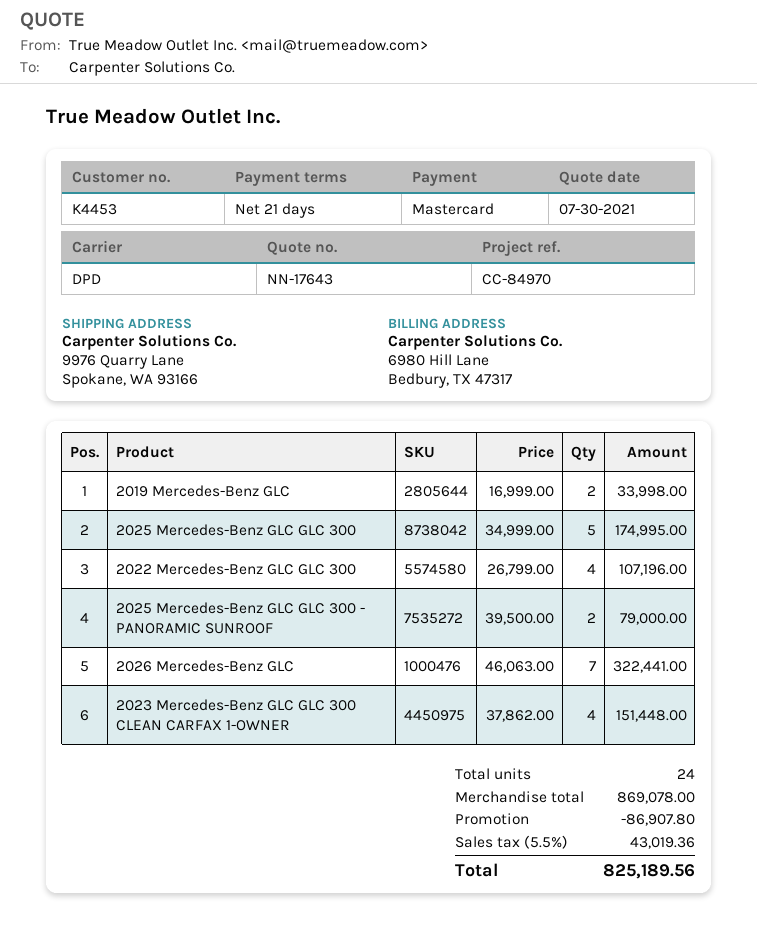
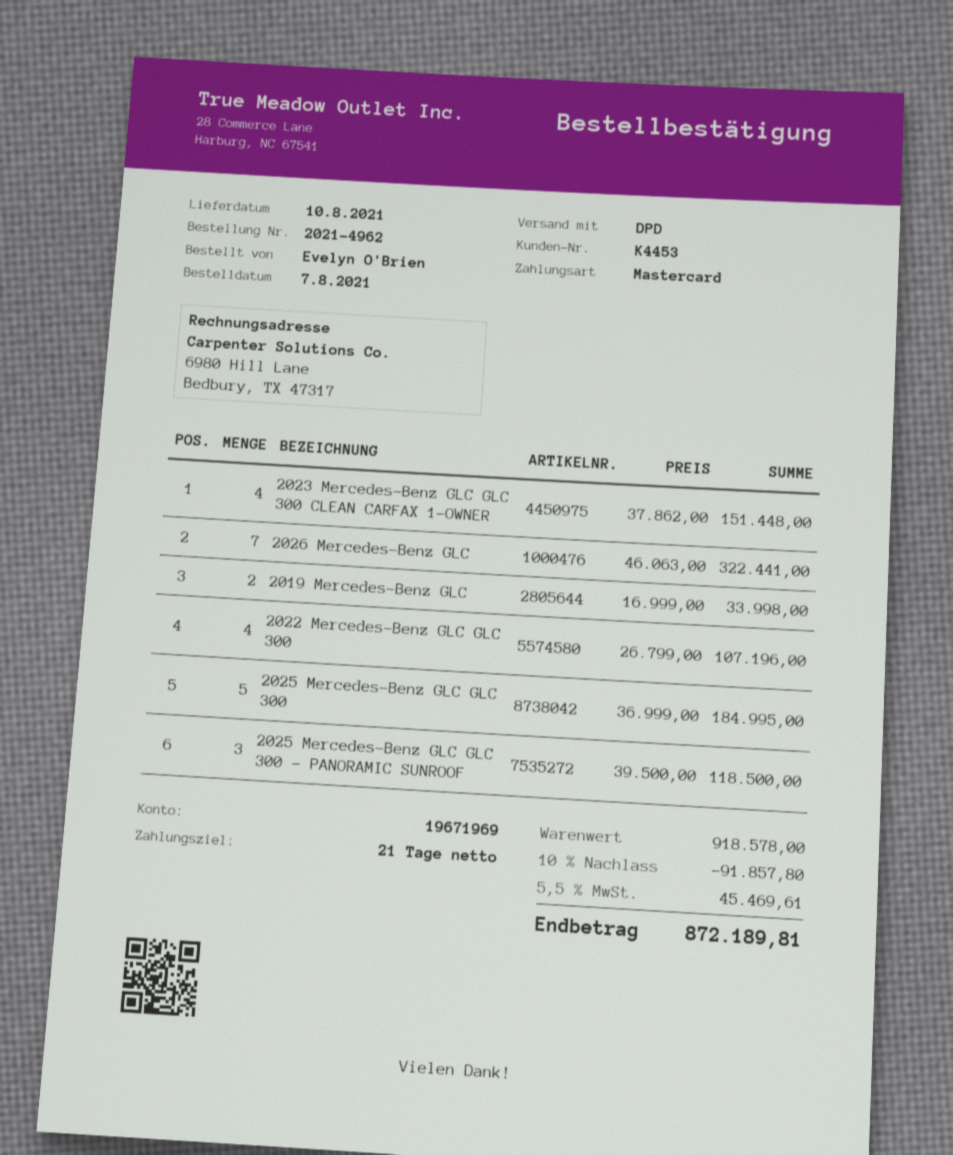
2025 Mercedes-Benz GLC GLC 300: 5 x 34999.00 = 174995.00 -> 5 x 36999.00 = 184995.00
2025 Mercedes-Benz GLC GLC 300 - PANORAMIC SUNROOF: 2 x 39500.00 = 79000.00 -> 3 x 39500.00 = 118500.00
subtotal: 869078.00 -> 918578.00
discount: 86907.80 -> 91857.80
tax: 5.5% = 43019.36 -> 5.5% = 45469.61
total: 825189.56 -> 872189.81

